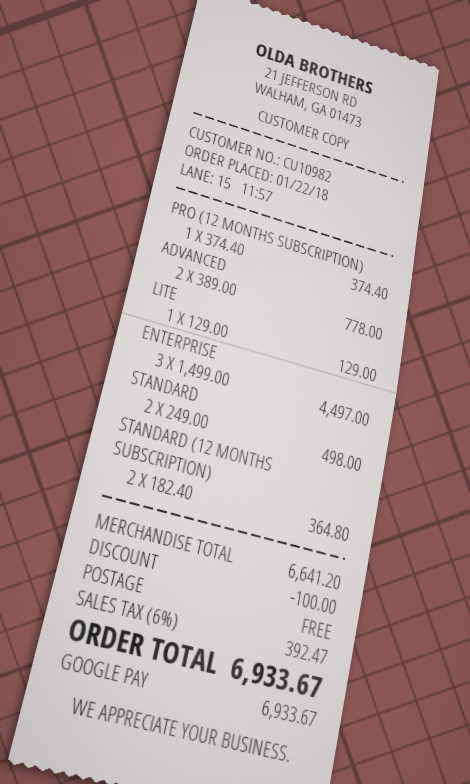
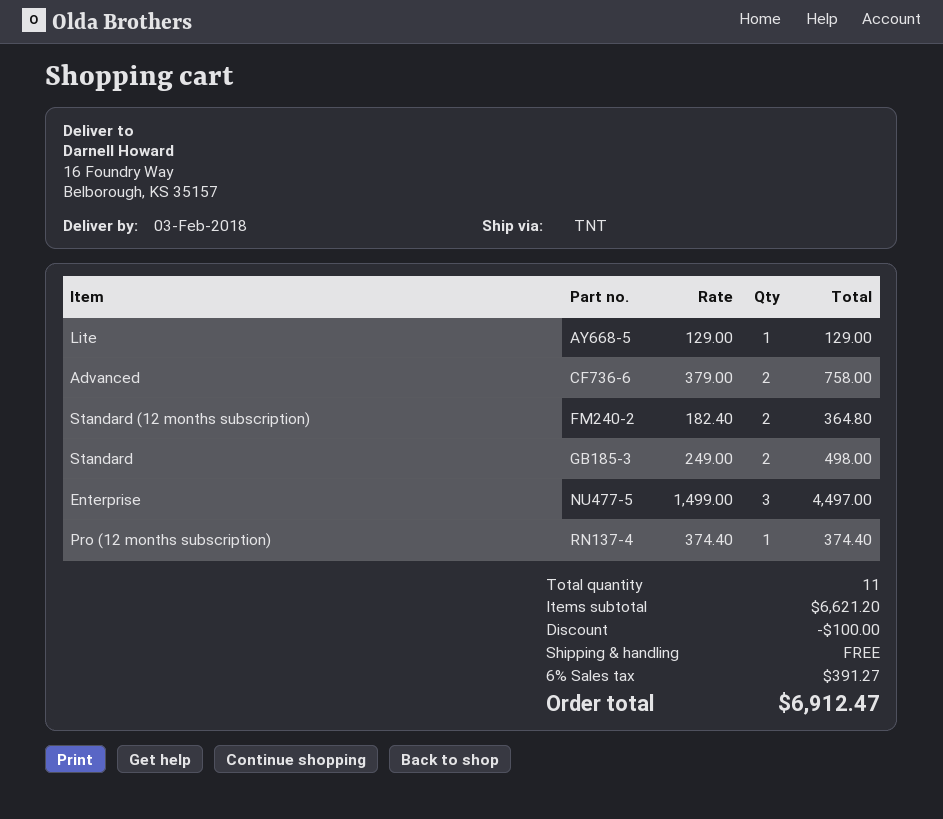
ADVANCED: 2 x 389.00 = 778.00 -> 2 x 379.00 = 758.00
subtotal: 6641.20 -> 6621.20
tax: 6% = 392.47 -> 6% = 391.27
total: 6933.67 -> 6912.47

